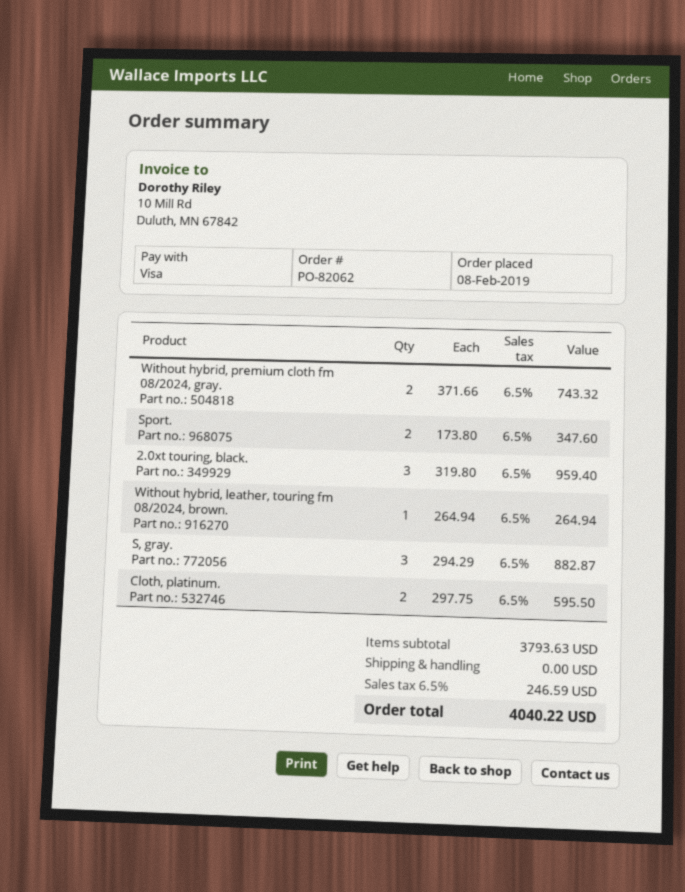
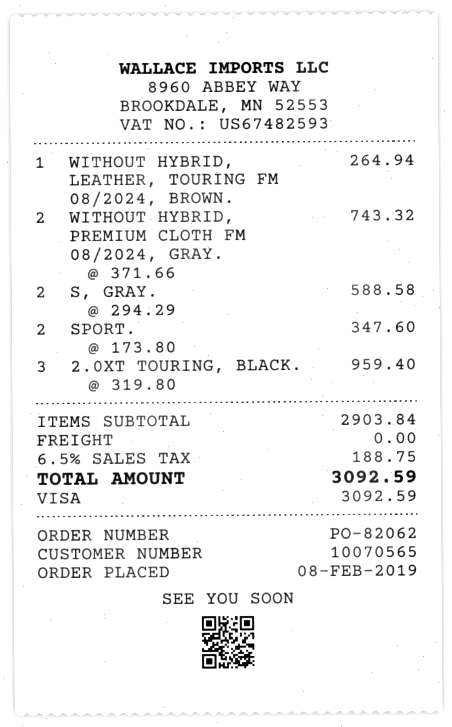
S, gray.: 3 x 294.29 = 882.87 -> 2 x 294.29 = 588.58
Cloth, platinum.: 2 x 297.75 = 595.50 -> none
subtotal: 3793.63 -> 2903.84
tax: 6.5% = 246.59 -> 6.5% = 188.75
total: 4040.22 -> 3092.59

